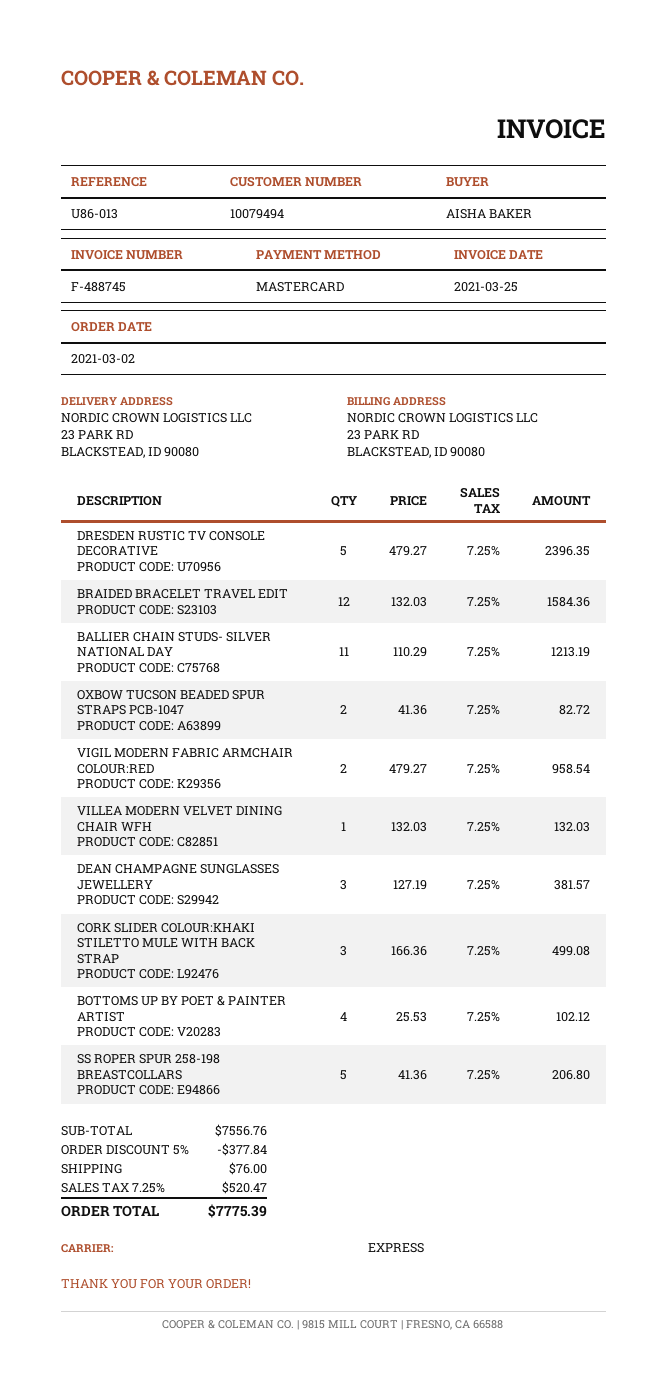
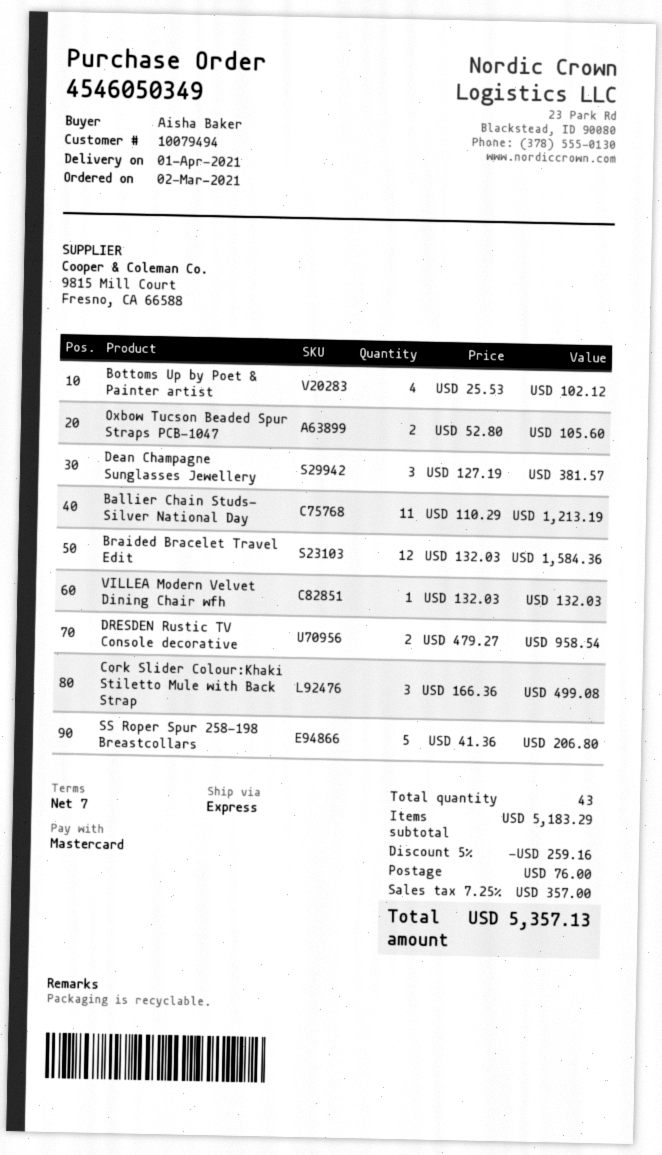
DRESDEN RUSTIC TV CONSOLE DECORATIVE: 5 x 479.27 = 2396.35 -> 2 x 479.27 = 958.54
OXBOW TUCSON BEADED SPUR STRAPS PCB-1047: 2 x 41.36 = 82.72 -> 2 x 52.80 = 105.60
VIGIL MODERN FABRIC ARMCHAIR COLOUR:RED: 2 x 479.27 = 958.54 -> none
subtotal: 7556.76 -> 5183.29
discount: 5% = 377.84 -> 5% = 259.16
tax: 7.25% = 520.47 -> 7.25% = 357.00
total: 7775.39 -> 5357.13

